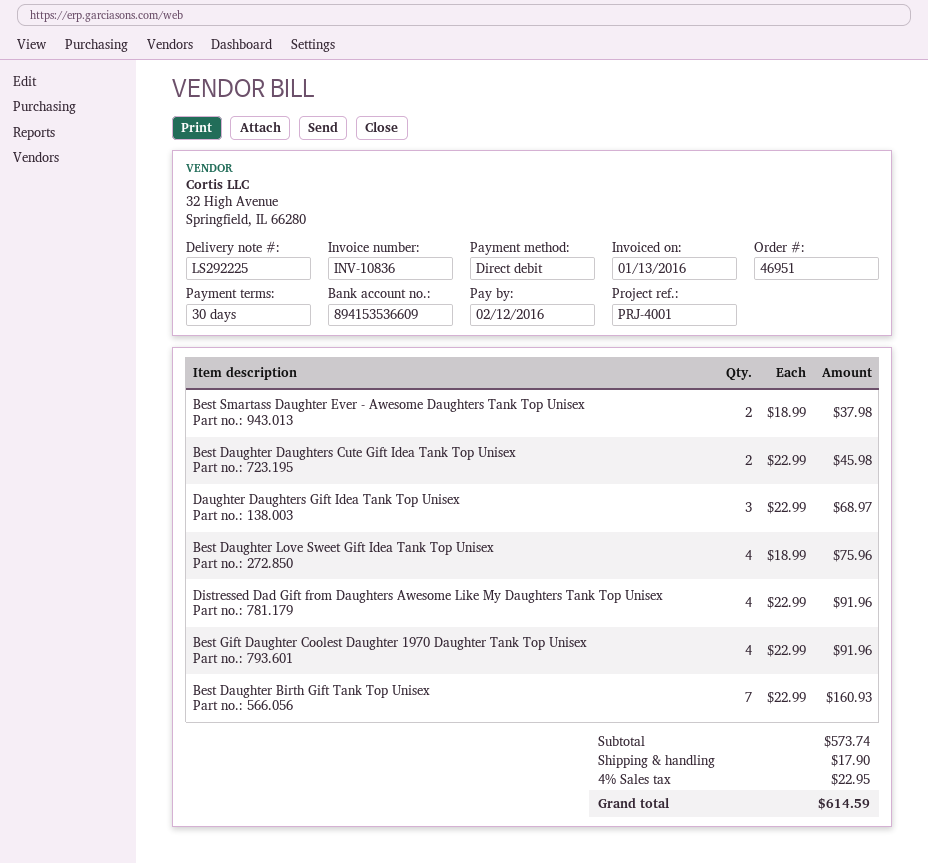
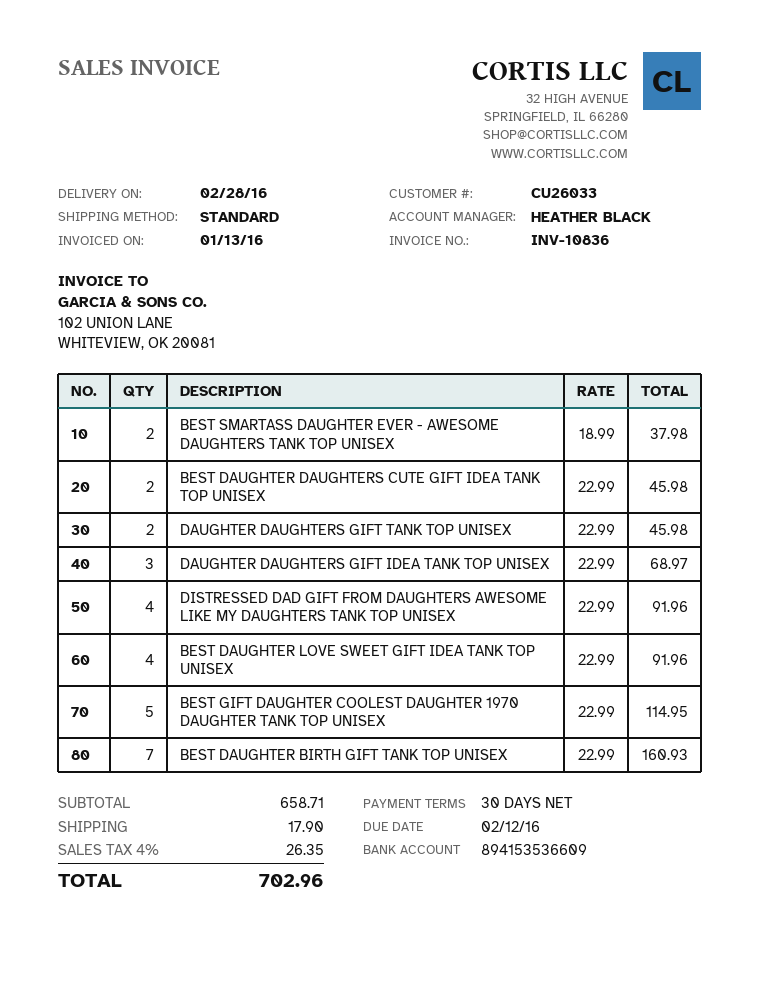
Best Daughter Love Sweet Gift Idea Tank Top Unisex: 4 x 18.99 = 75.96 -> 4 x 22.99 = 91.96
Best Gift Daughter Coolest Daughter 1970 Daughter Tank Top Unisex: 4 x 22.99 = 91.96 -> 5 x 22.99 = 114.95
DAUGHTER DAUGHTERS GIFT TANK TOP UNISEX: none -> 2 x 22.99 = 45.98
subtotal: 573.74 -> 658.71
tax: 4% = 22.95 -> 4% = 26.35
total: 614.59 -> 702.96

